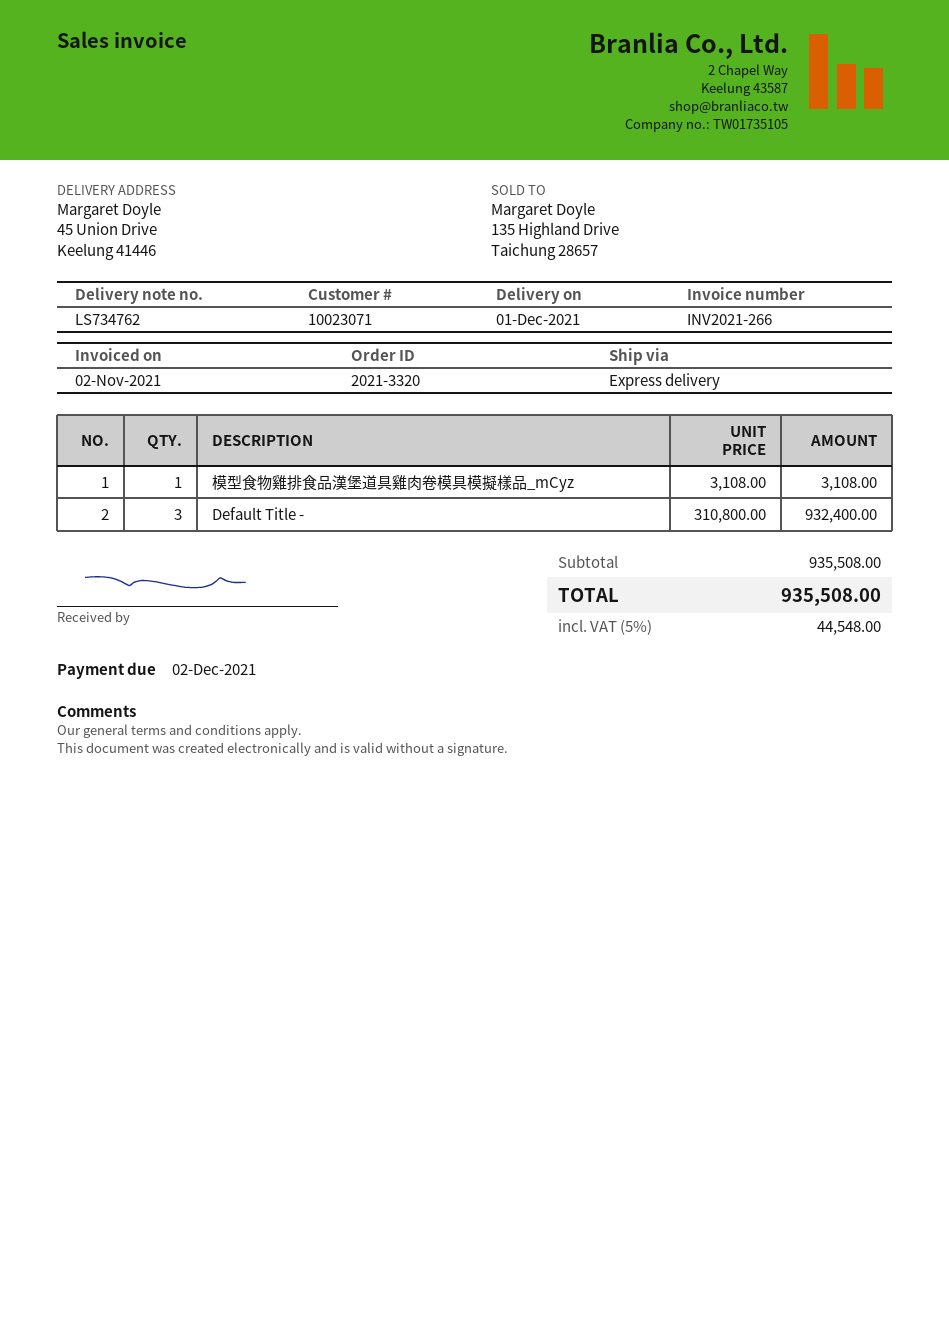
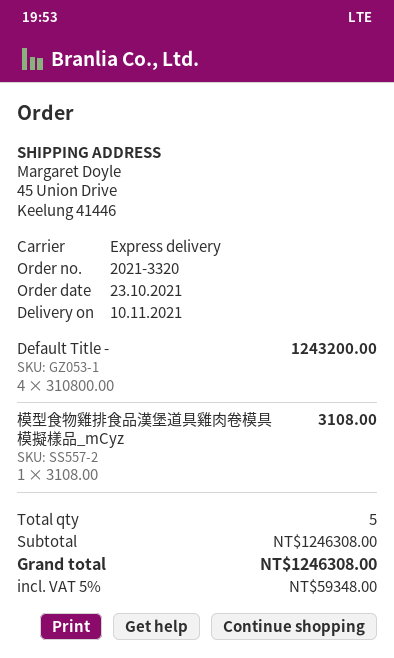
delivery date: 2021-12-01 -> 2021-11-10
Default Title -: 3 x 310800.00 = 932400.00 -> 4 x 310800.00 = 1243200.00
subtotal: 935508.00 -> 1246308.00
tax: 5% = 44548.00 -> 5% = 59348.00
total: 935508.00 -> 1246308.00

